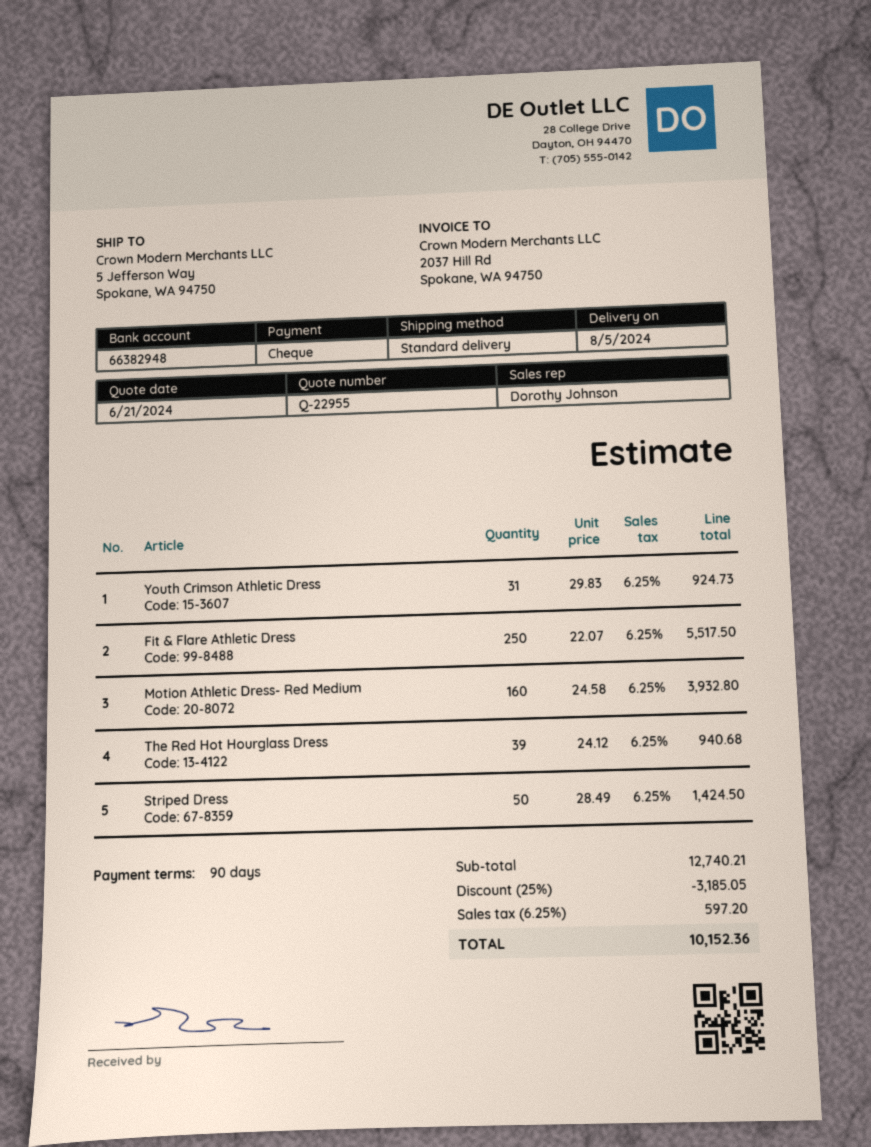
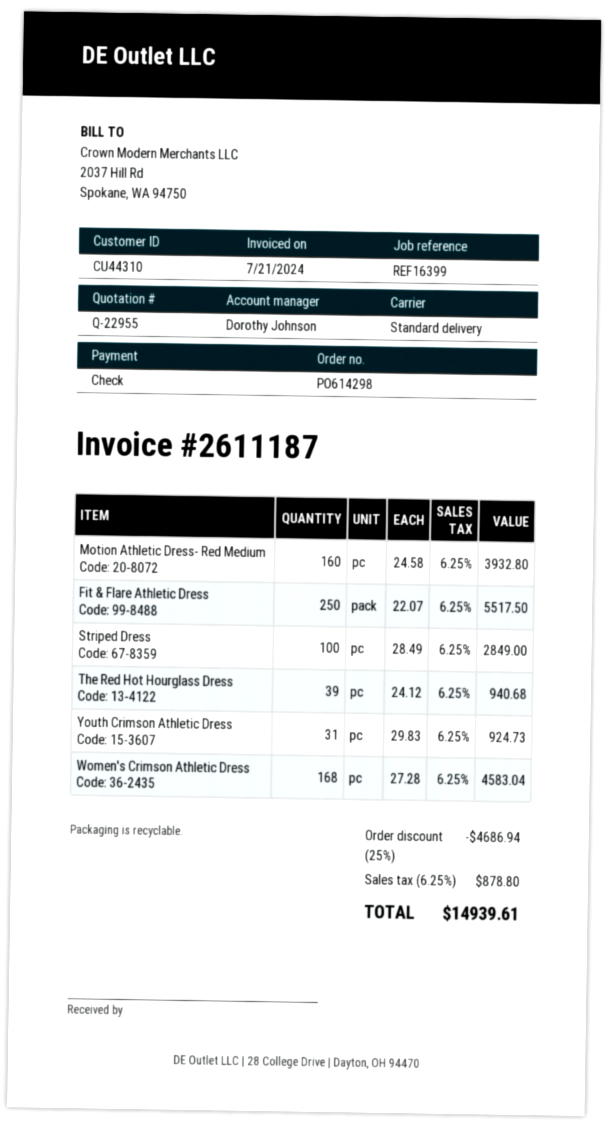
Striped Dress: 50 x 28.49 = 1424.50 -> 100 x 28.49 = 2849.00
Women's Crimson Athletic Dress: none -> 168 x 27.28 = 4583.04
discount: 25% = 3185.05 -> 25% = 4686.94
tax: 6.25% = 597.20 -> 6.25% = 878.80
total: 10152.36 -> 14939.61

